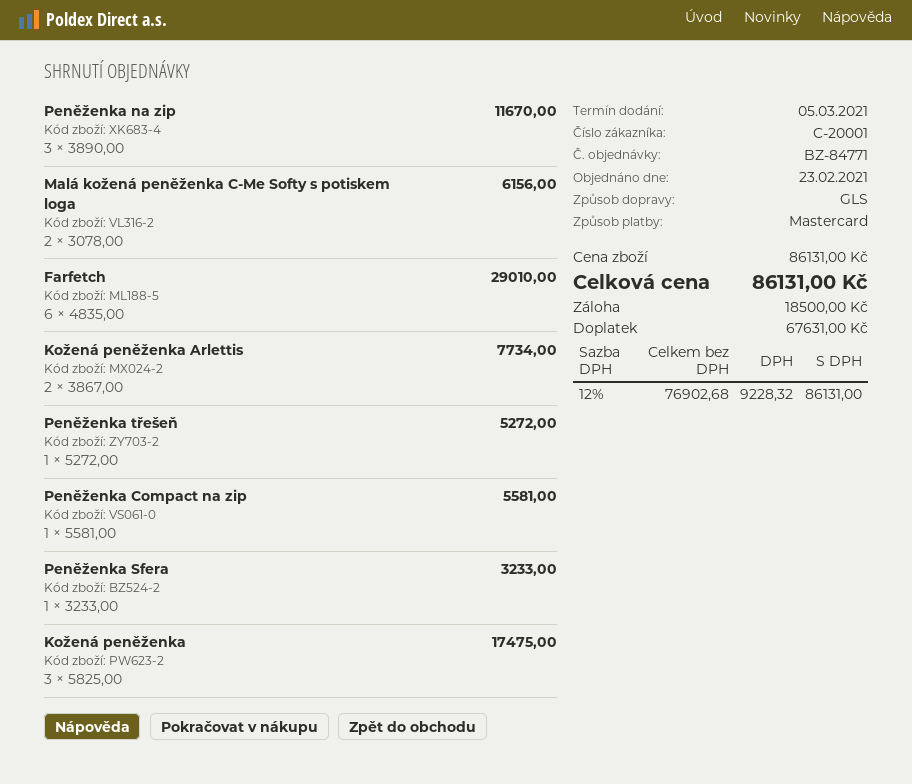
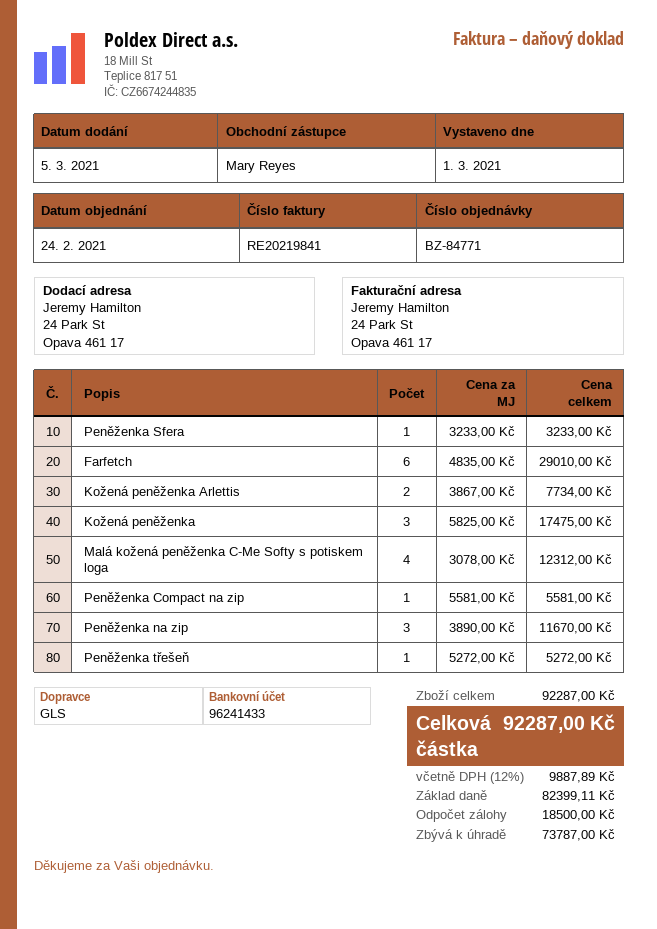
order date: 2021-02-23 -> 2021-02-24
Malá kožená peněženka C-Me Softy s potiskem loga: 2 x 3078.00 = 6156.00 -> 4 x 3078.00 = 12312.00
subtotal: 86131.00 -> 92287.00
net: 76902.68 -> 82399.11
tax: 12% = 9228.32 -> 12% = 9887.89
total: 86131.00 -> 92287.00
balance: 67631.00 -> 73787.00

